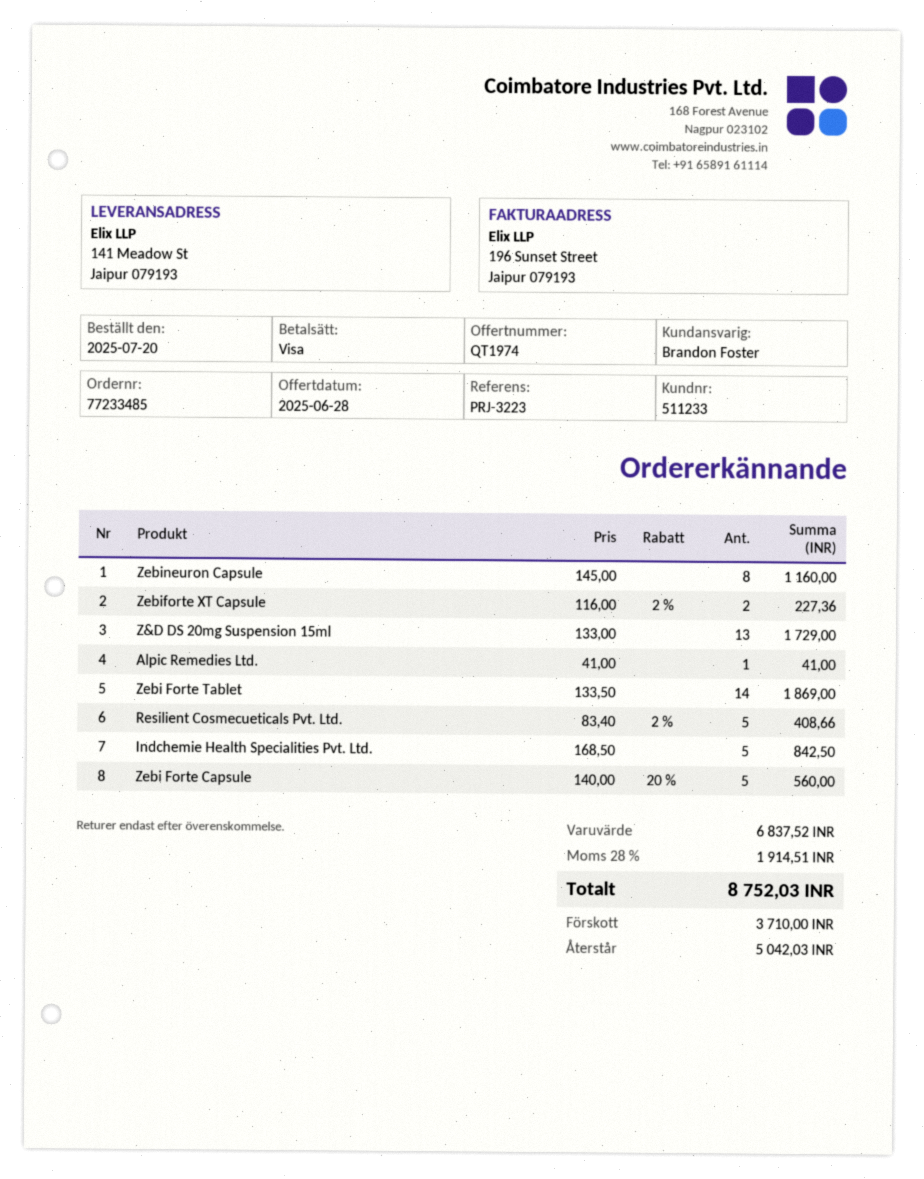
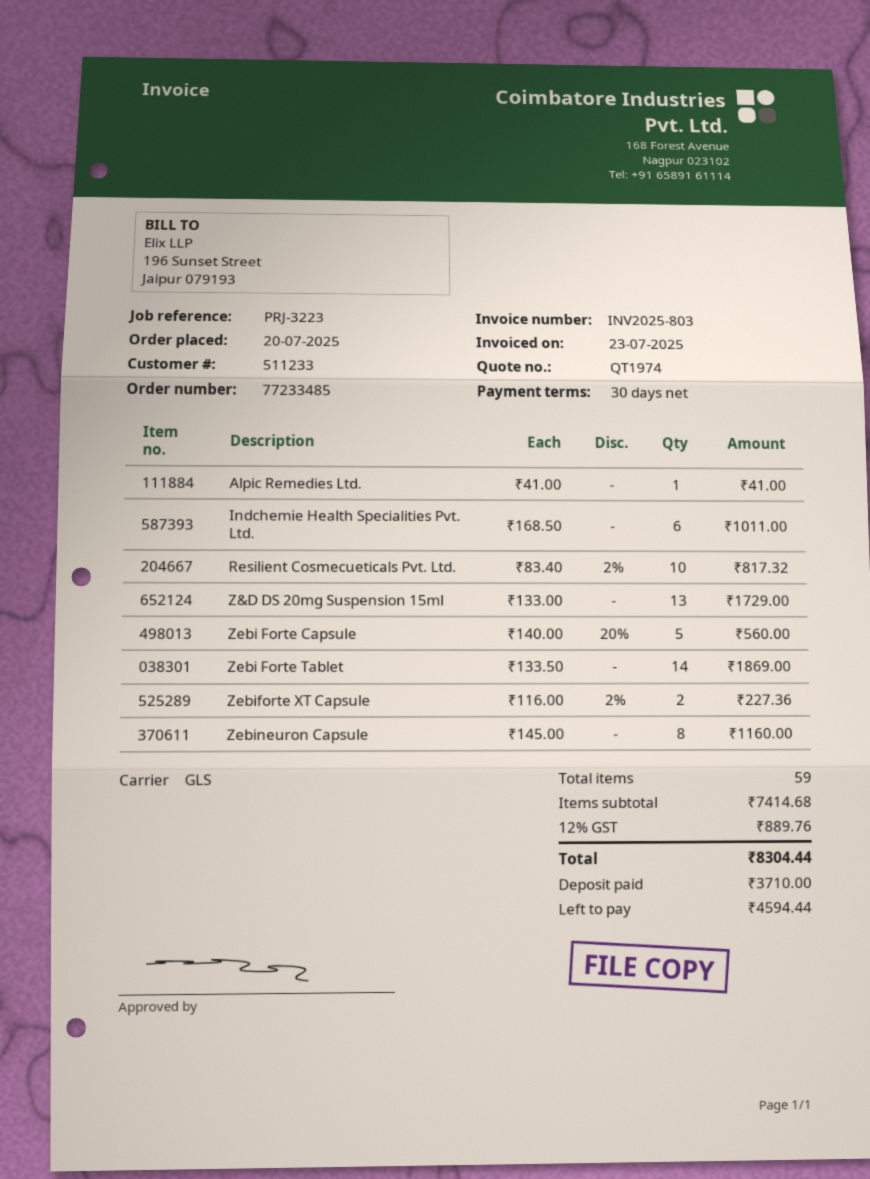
Resilient Cosmecueticals Pvt. Ltd.: 5 x 83.40 - 2% = 408.66 -> 10 x 83.40 - 2% = 817.32
Indchemie Health Specialities Pvt. Ltd.: 5 x 168.50 = 842.50 -> 6 x 168.50 = 1011.00
subtotal: 6837.52 -> 7414.68
tax: 28% = 1914.51 -> 12% = 889.76
total: 8752.03 -> 8304.44
balance: 5042.03 -> 4594.44

